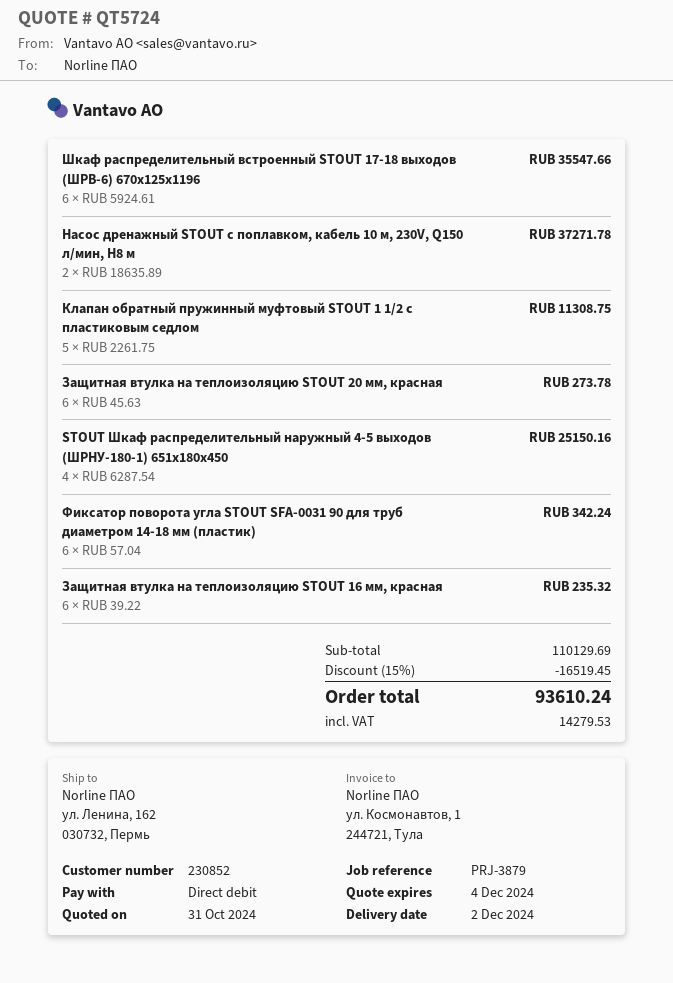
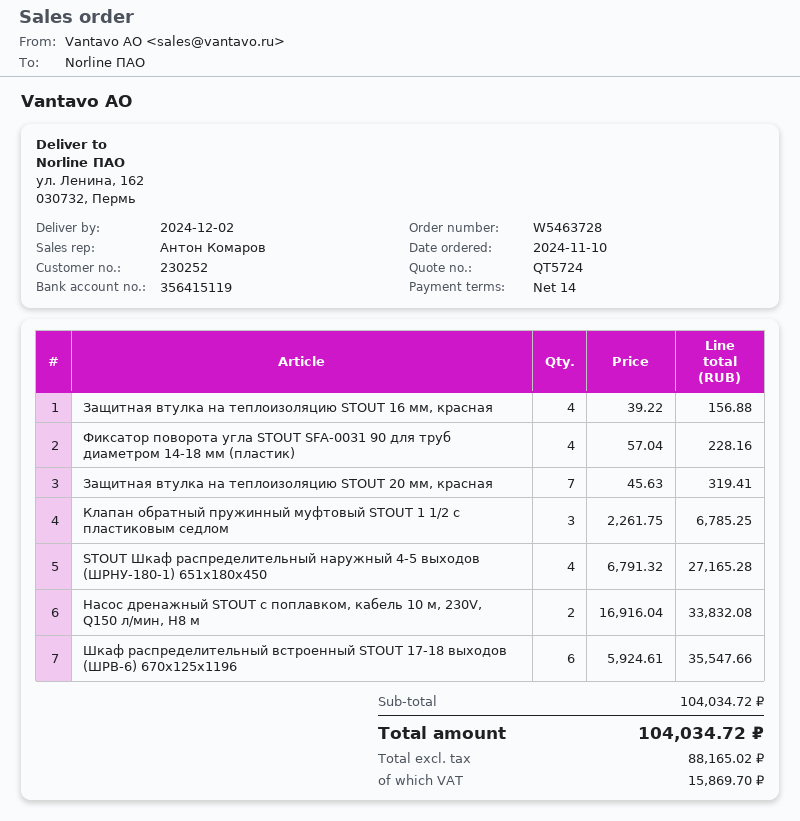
customer number: 230852 -> 230252
Насос дренажный STOUT с поплавком, кабель 10 м, 230V, Q150 л/мин, H8 м: 2 x 18635.89 = 37271.78 -> 2 x 16916.04 = 33832.08
Клапан обратный пружинный муфтовый STOUT 1 1/2 с пластиковым седлом: 5 x 2261.75 = 11308.75 -> 3 x 2261.75 = 6785.25
Защитная втулка на теплоизоляцию STOUT 20 мм, красная: 6 x 45.63 = 273.78 -> 7 x 45.63 = 319.41
STOUT Шкаф распределительный наружный 4-5 выходов (ШРНУ-180-1) 651х180х450: 4 x 6287.54 = 25150.16 -> 4 x 6791.32 = 27165.28
Фиксатор поворота угла STOUT SFA-0031 90 для труб диаметром 14-18 мм (пластик): 6 x 57.04 = 342.24 -> 4 x 57.04 = 228.16
Защитная втулка на теплоизоляцию STOUT 16 мм, красная: 6 x 39.22 = 235.32 -> 4 x 39.22 = 156.88
subtotal: 110129.69 -> 104034.72
discount: 15% = 16519.45 -> none
tax: 14279.53 -> 15869.70
total: 93610.24 -> 104034.72

